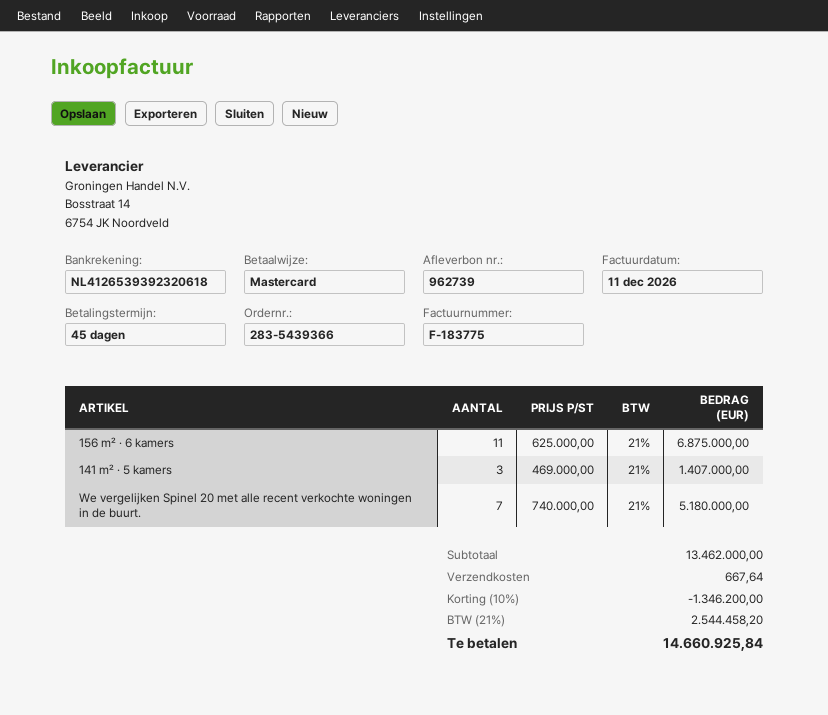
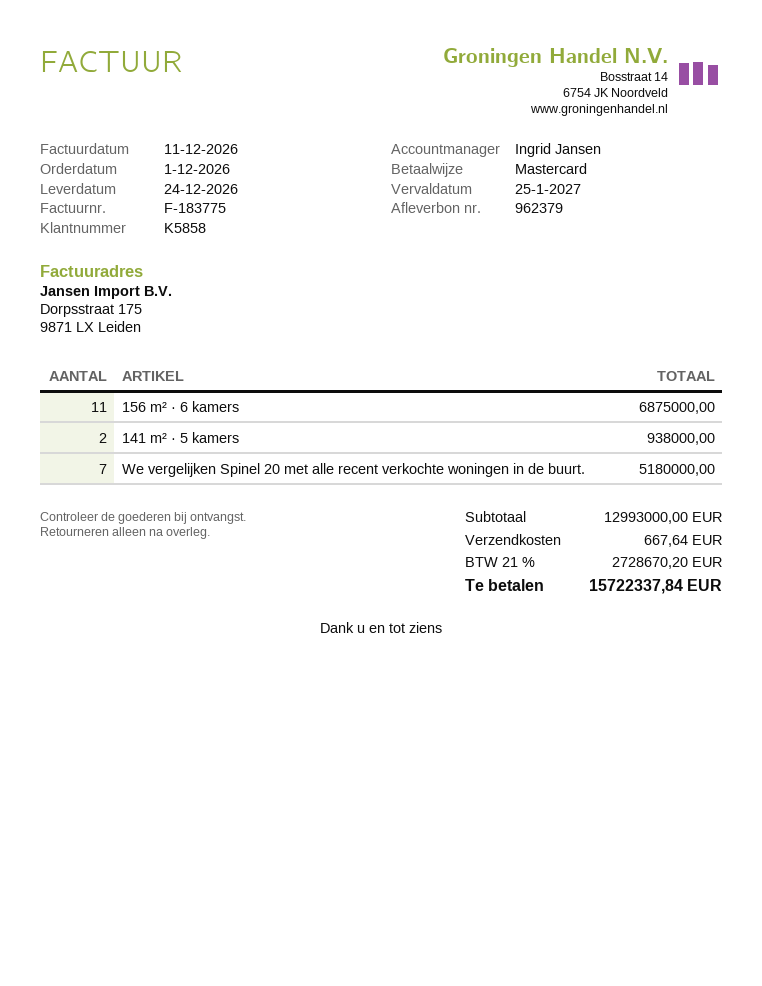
delivery note number: 962739 -> 962379
141 m² · 5 kamers: 3 for 1407000.00 -> 2 for 938000.00
subtotal: 13462000.00 -> 12993000.00
discount: 10% = 1346200.00 -> none
tax: 21% = 2544458.20 -> 21% = 2728670.20
total: 14660925.84 -> 15722337.84

